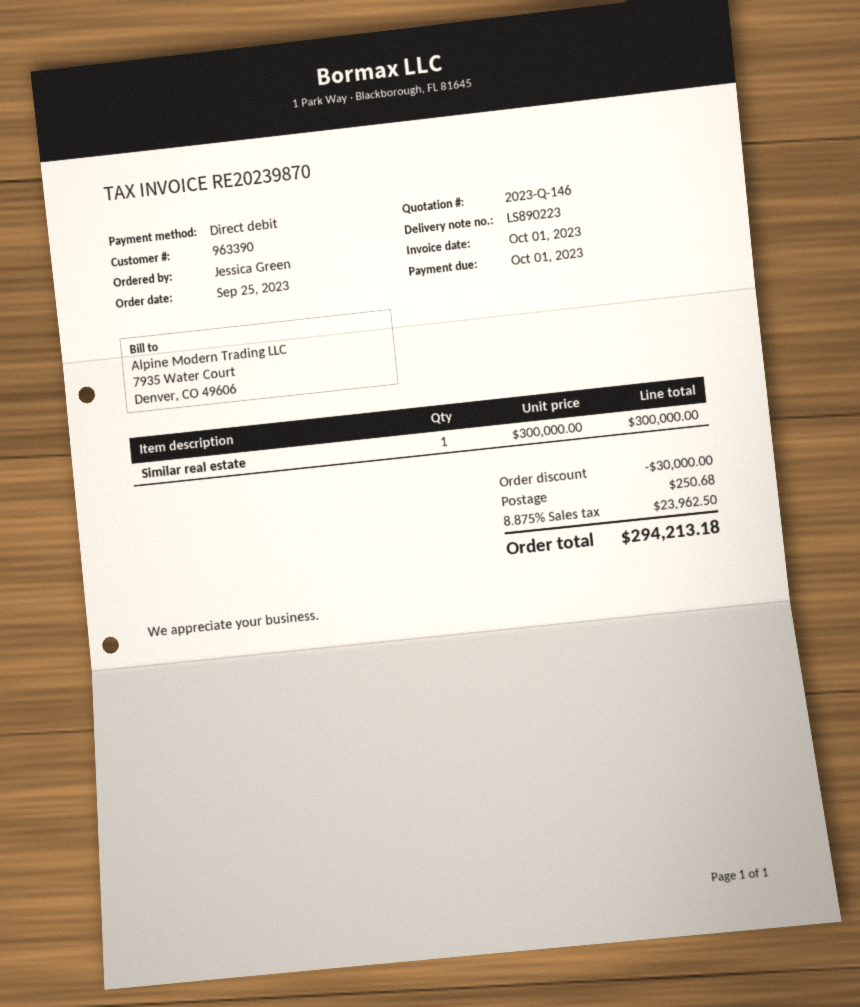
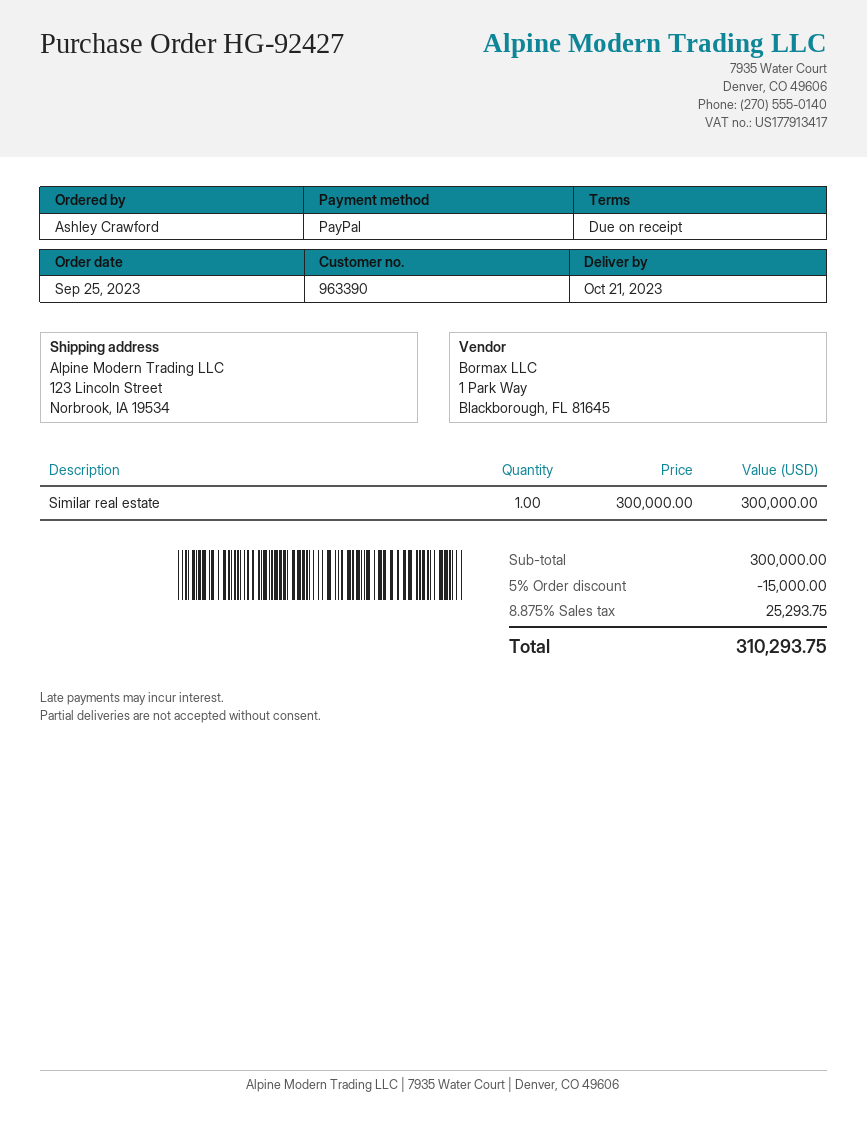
ordered by: Jessica Green -> Ashley Crawford
payment method: direct debit -> PayPal
discount: 30000.00 -> 15000.00
shipping: 250.68 -> none
tax: 8.875% = 23962.50 -> 8.875% = 25293.75
total: 294213.18 -> 310293.75

